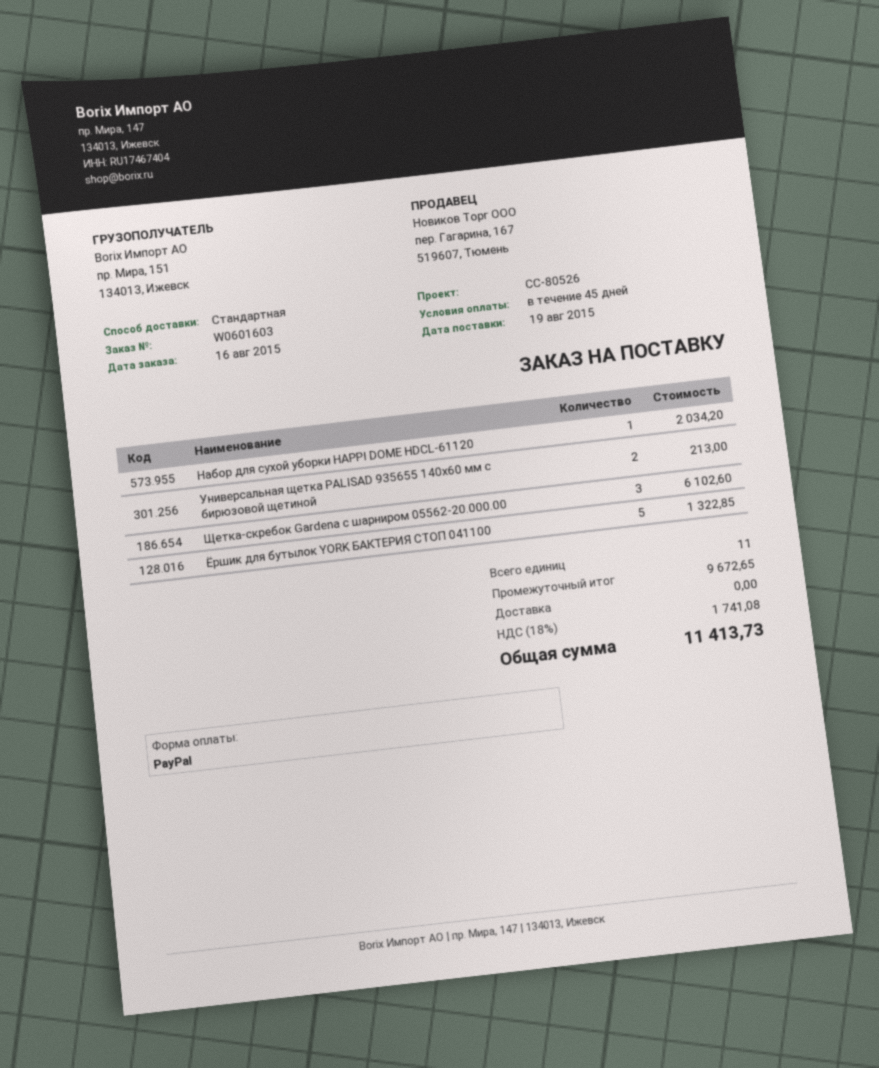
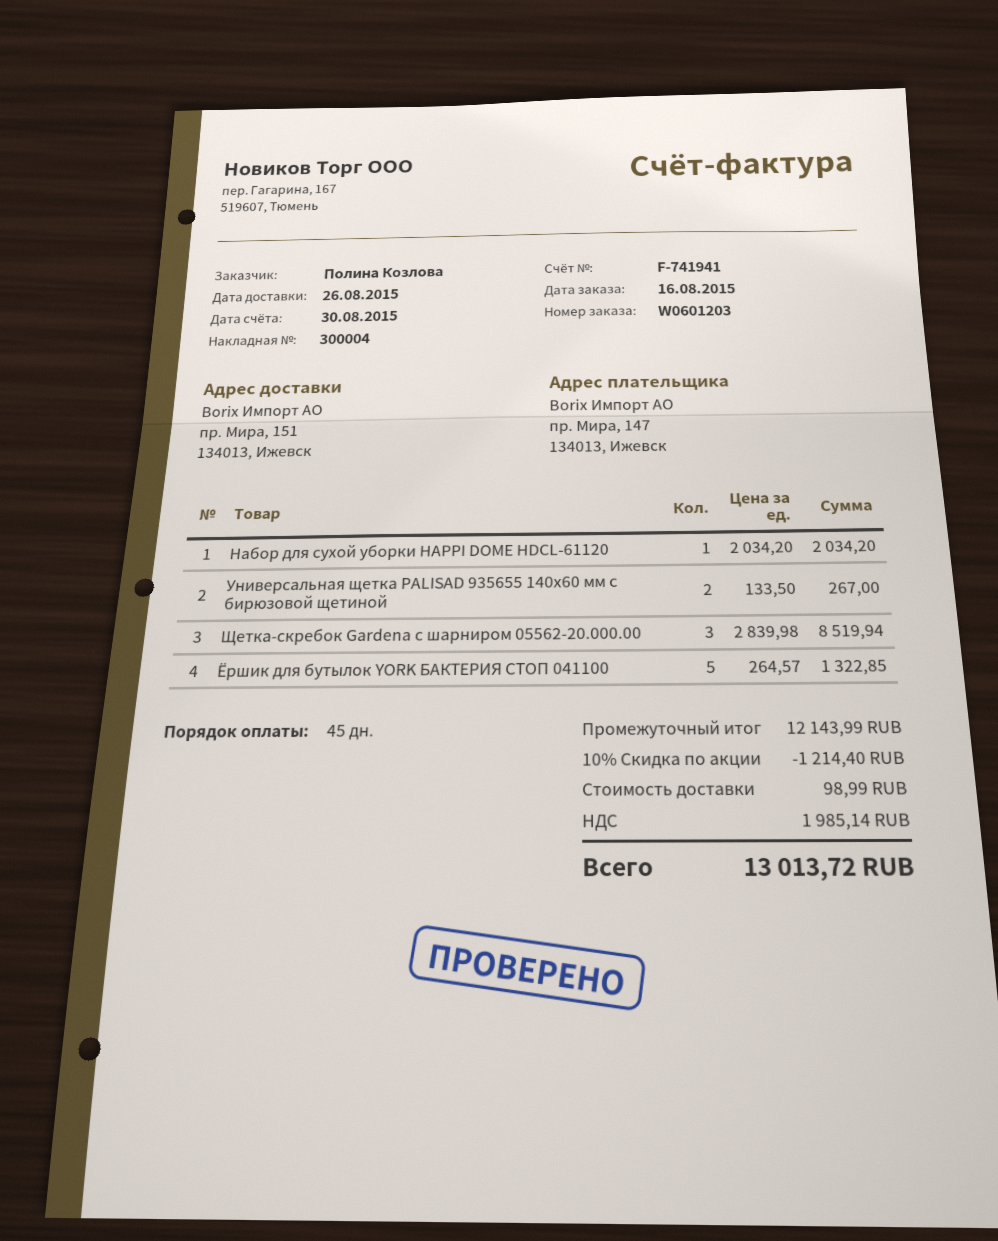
order number: W0601603 -> W0601203
delivery date: 2015-08-19 -> 2015-08-26
Универсальная щетка PALISAD 935655 140x60 мм с бирюзовой щетиной: 2 for 213.00 -> 2 for 267.00
Щетка-скребок Gardena с шарниром 05562-20.000.00: 3 for 6102.60 -> 3 for 8519.94
subtotal: 9672.65 -> 12143.99
discount: none -> 10% = 1214.40
shipping: 0.00 -> 98.99
tax: 1741.08 -> 1985.14
total: 11413.73 -> 13013.72

